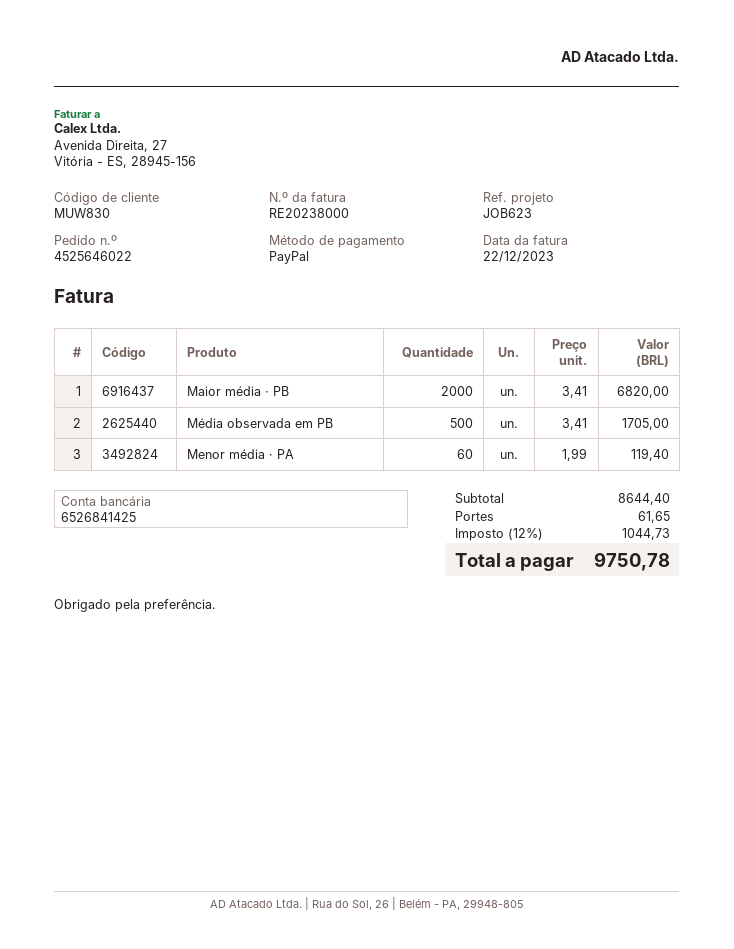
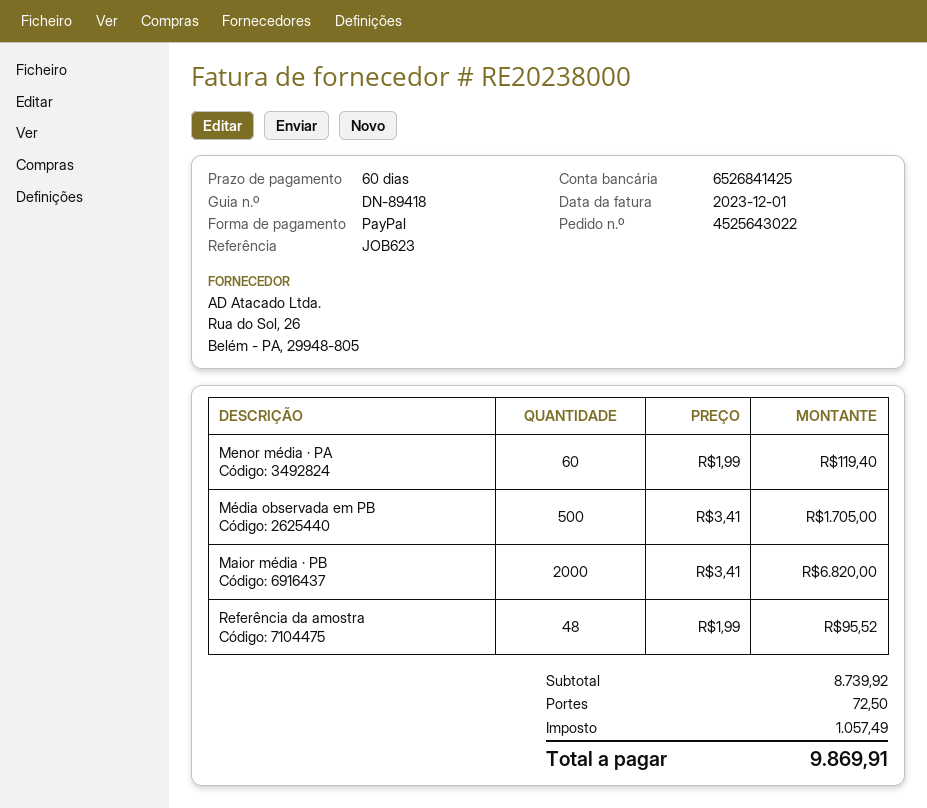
order number: 4525646022 -> 4525643022
invoice date: 2023-12-22 -> 2023-12-01
Referência da amostra: none -> 48 x 1.99 = 95.52
subtotal: 8644.40 -> 8739.92
shipping: 61.65 -> 72.50
tax: 1044.73 -> 1057.49
total: 9750.78 -> 9869.91

